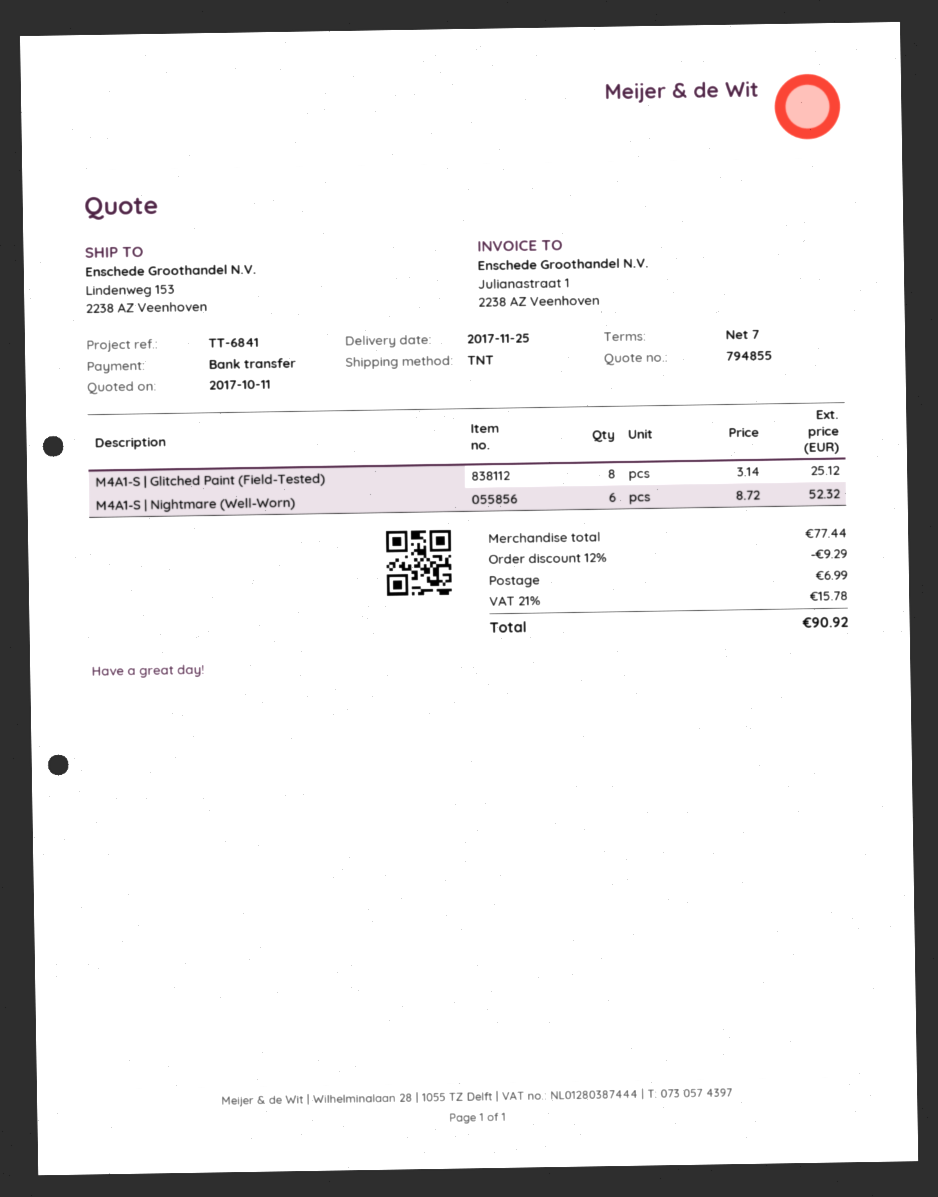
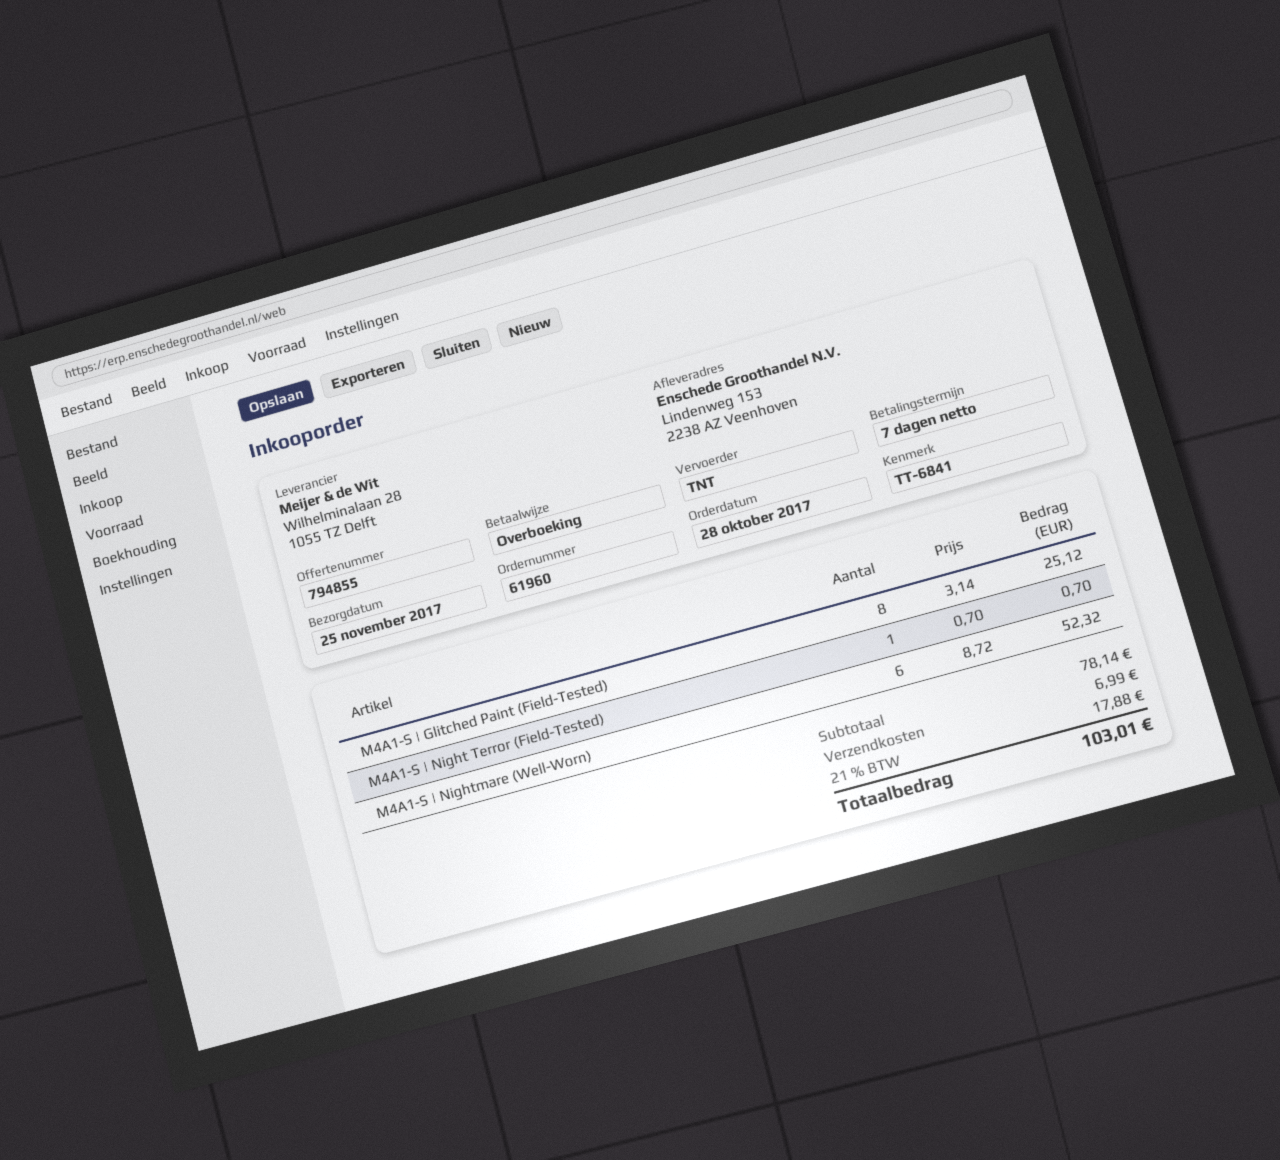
M4A1-S | Night Terror (Field-Tested): none -> 1 x 0.70 = 0.70
subtotal: 77.44 -> 78.14
discount: 12% = 9.29 -> none
tax: 21% = 15.78 -> 21% = 17.88
total: 90.92 -> 103.01

